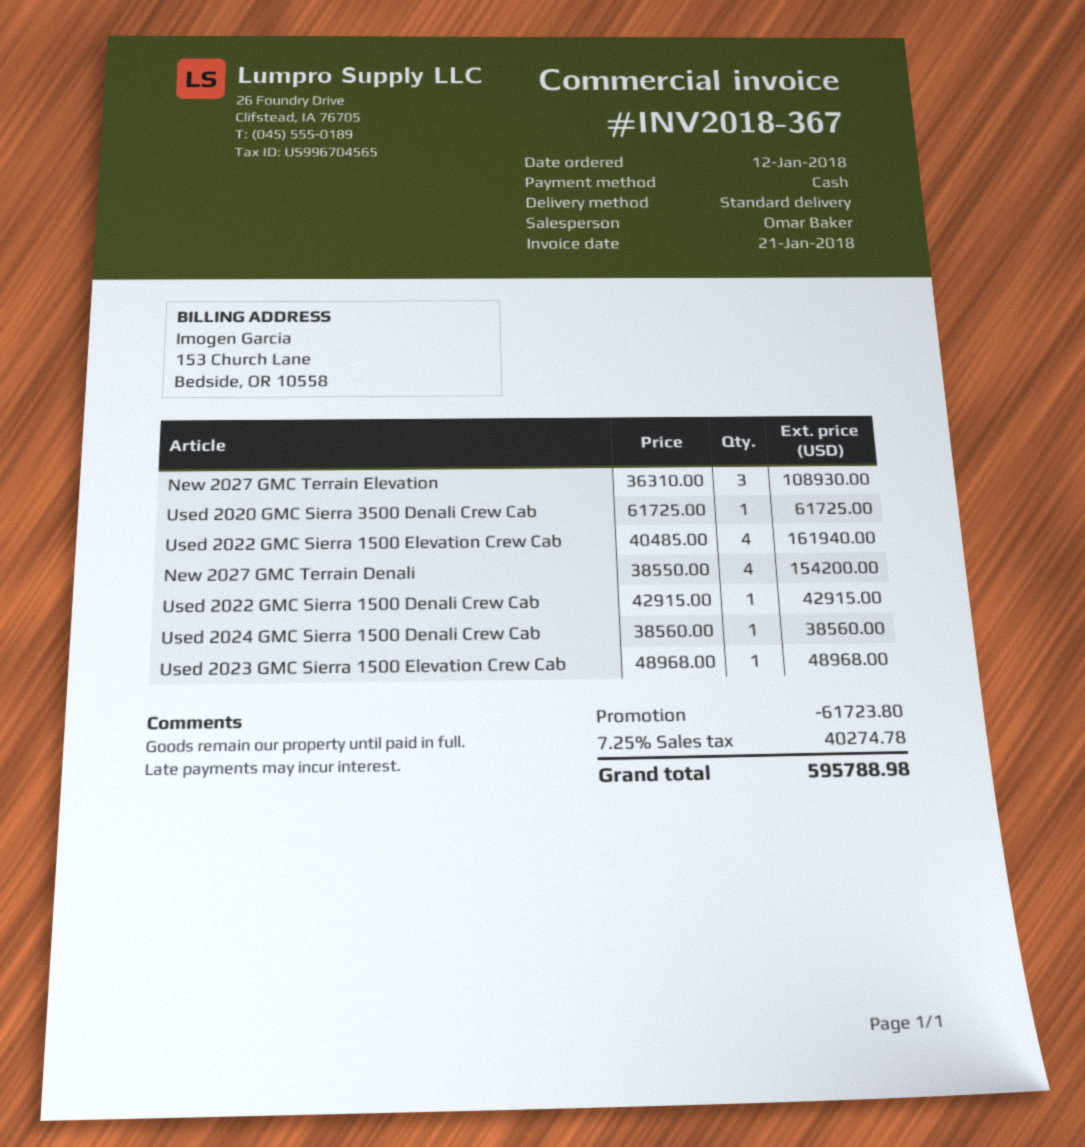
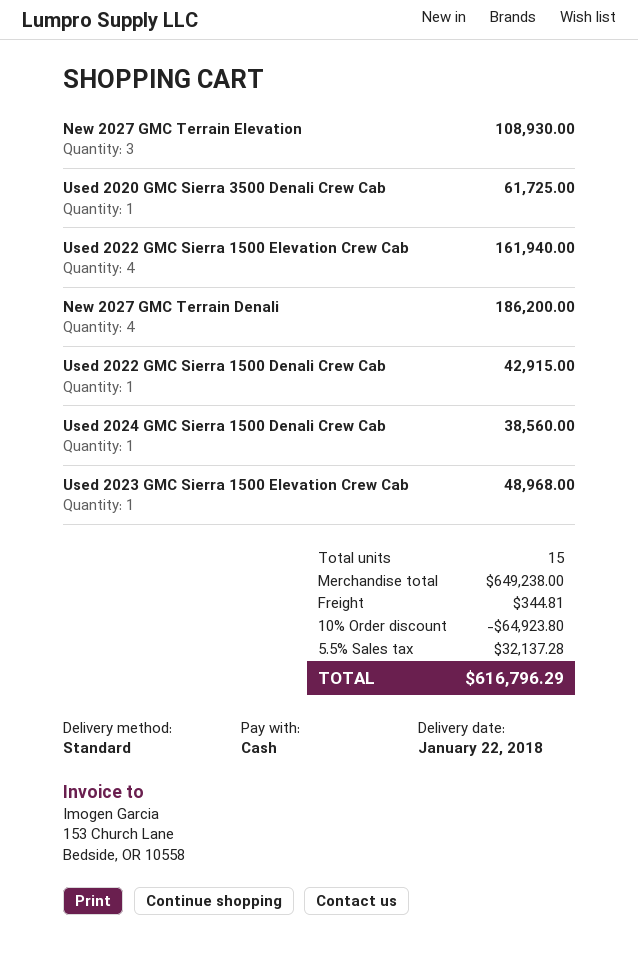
New 2027 GMC Terrain Denali: 4 for 154200.00 -> 4 for 186200.00
discount: 61723.80 -> 64923.80
shipping: none -> 344.81
tax: 7.25% = 40274.78 -> 5.5% = 32137.28
total: 595788.98 -> 616796.29

